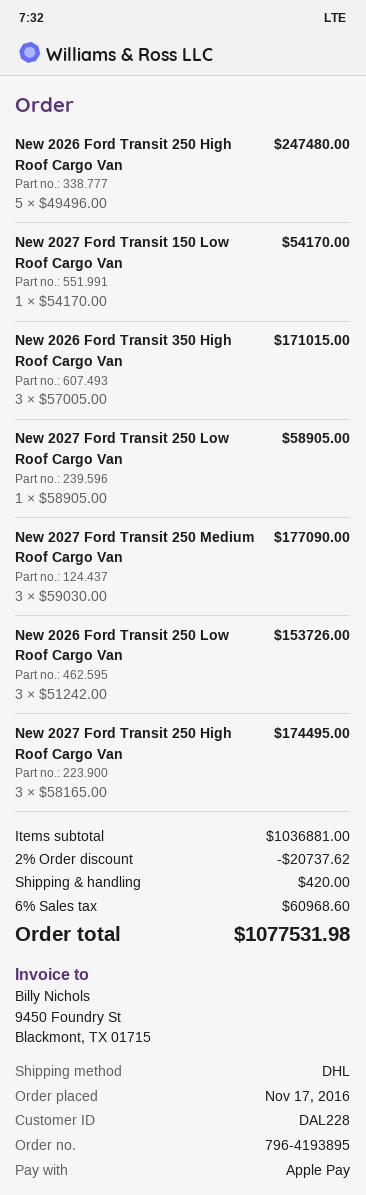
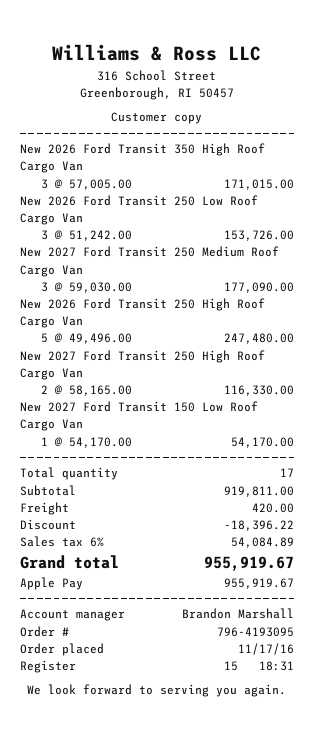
order number: 796-4193895 -> 796-4193095
New 2027 Ford Transit 250 Low Roof Cargo Van: 1 x 58905.00 = 58905.00 -> none
New 2027 Ford Transit 250 High Roof Cargo Van: 3 x 58165.00 = 174495.00 -> 2 x 58165.00 = 116330.00
subtotal: 1036881.00 -> 919811.00
discount: 20737.62 -> 18396.22
tax: 6% = 60968.60 -> 6% = 54084.89
total: 1077531.98 -> 955919.67

